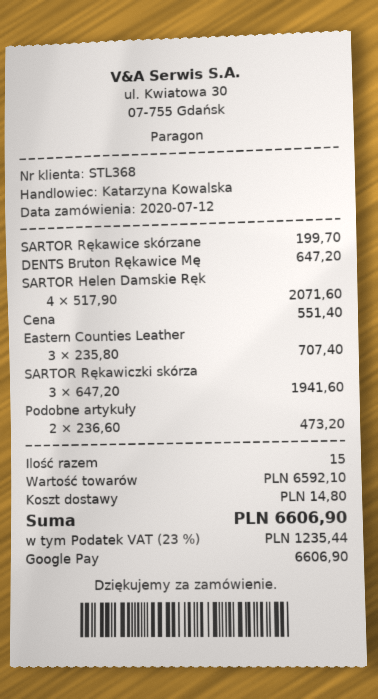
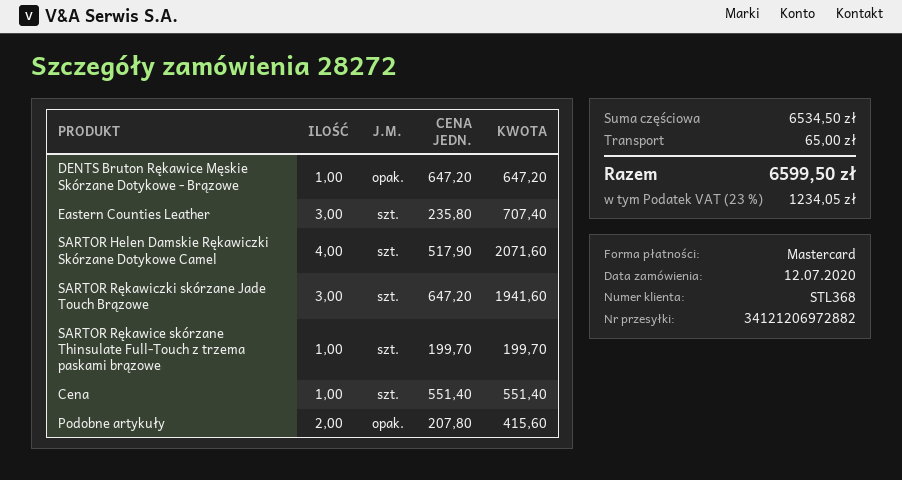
payment method: Google Pay -> Mastercard
Podobne artykuły: 2 x 236.60 = 473.20 -> 2 x 207.80 = 415.60
subtotal: 6592.10 -> 6534.50
shipping: 14.80 -> 65.00
tax: 23% = 1235.44 -> 23% = 1234.05
total: 6606.90 -> 6599.50

